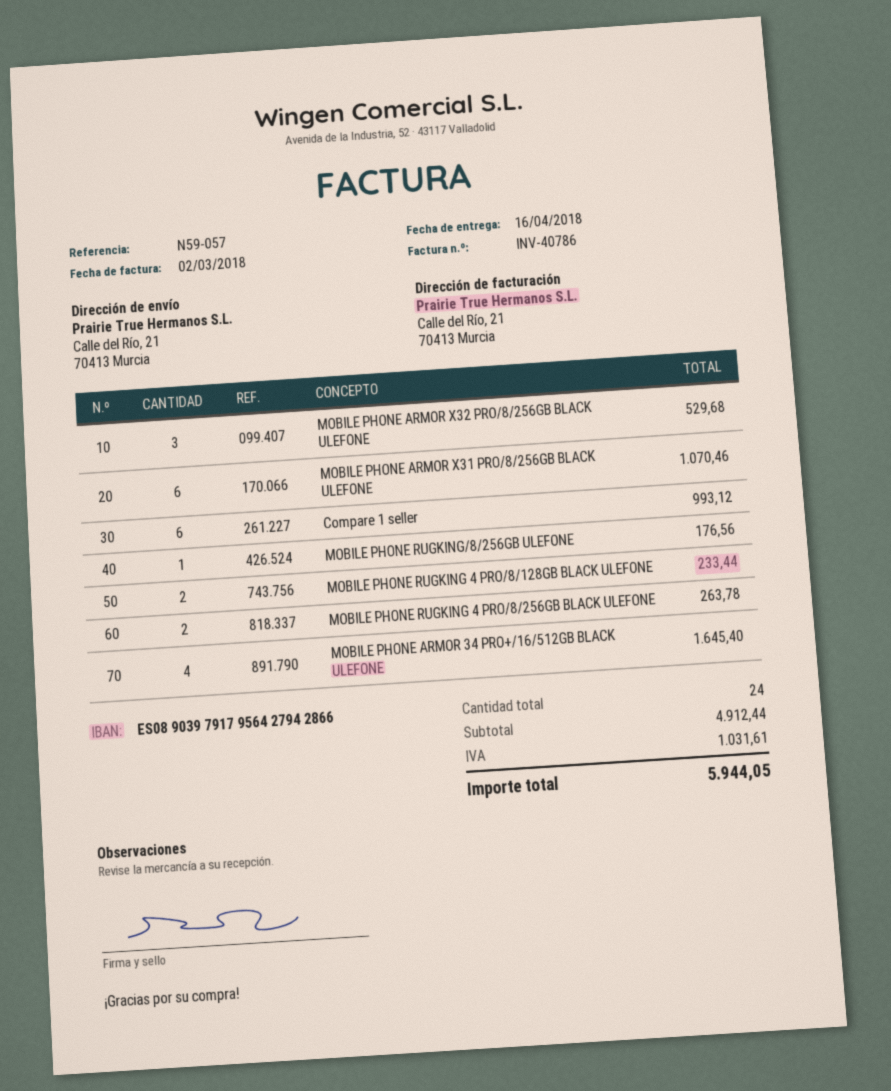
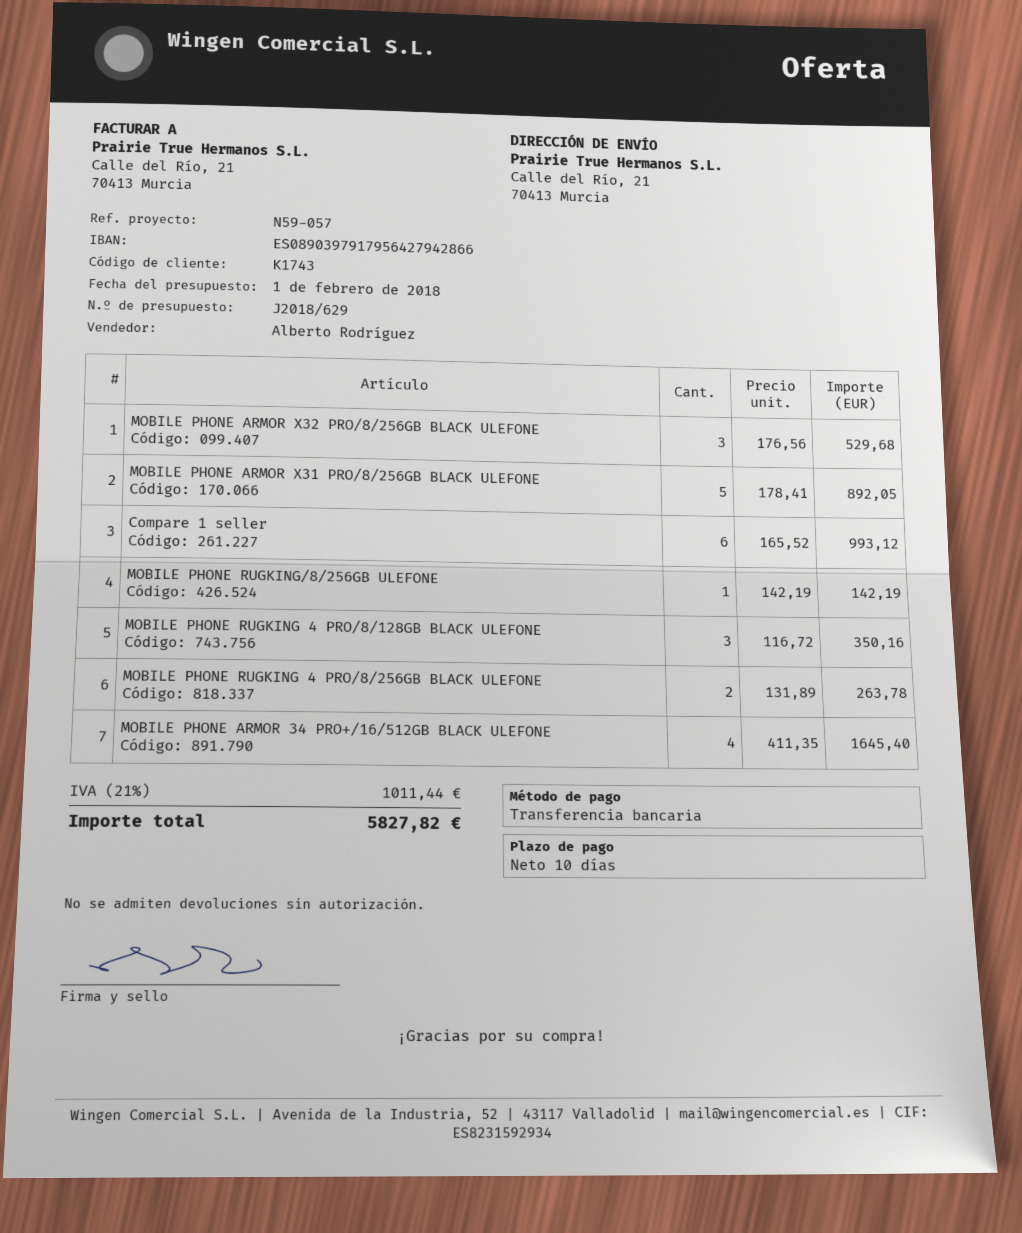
MOBILE PHONE ARMOR X31 PRO/8/256GB BLACK ULEFONE: 6 for 1070.46 -> 5 for 892.05
MOBILE PHONE RUGKING/8/256GB ULEFONE: 1 for 176.56 -> 1 for 142.19
MOBILE PHONE RUGKING 4 PRO/8/128GB BLACK ULEFONE: 2 for 233.44 -> 3 for 350.16
tax: 1031.61 -> 1011.44
total: 5944.05 -> 5827.82

